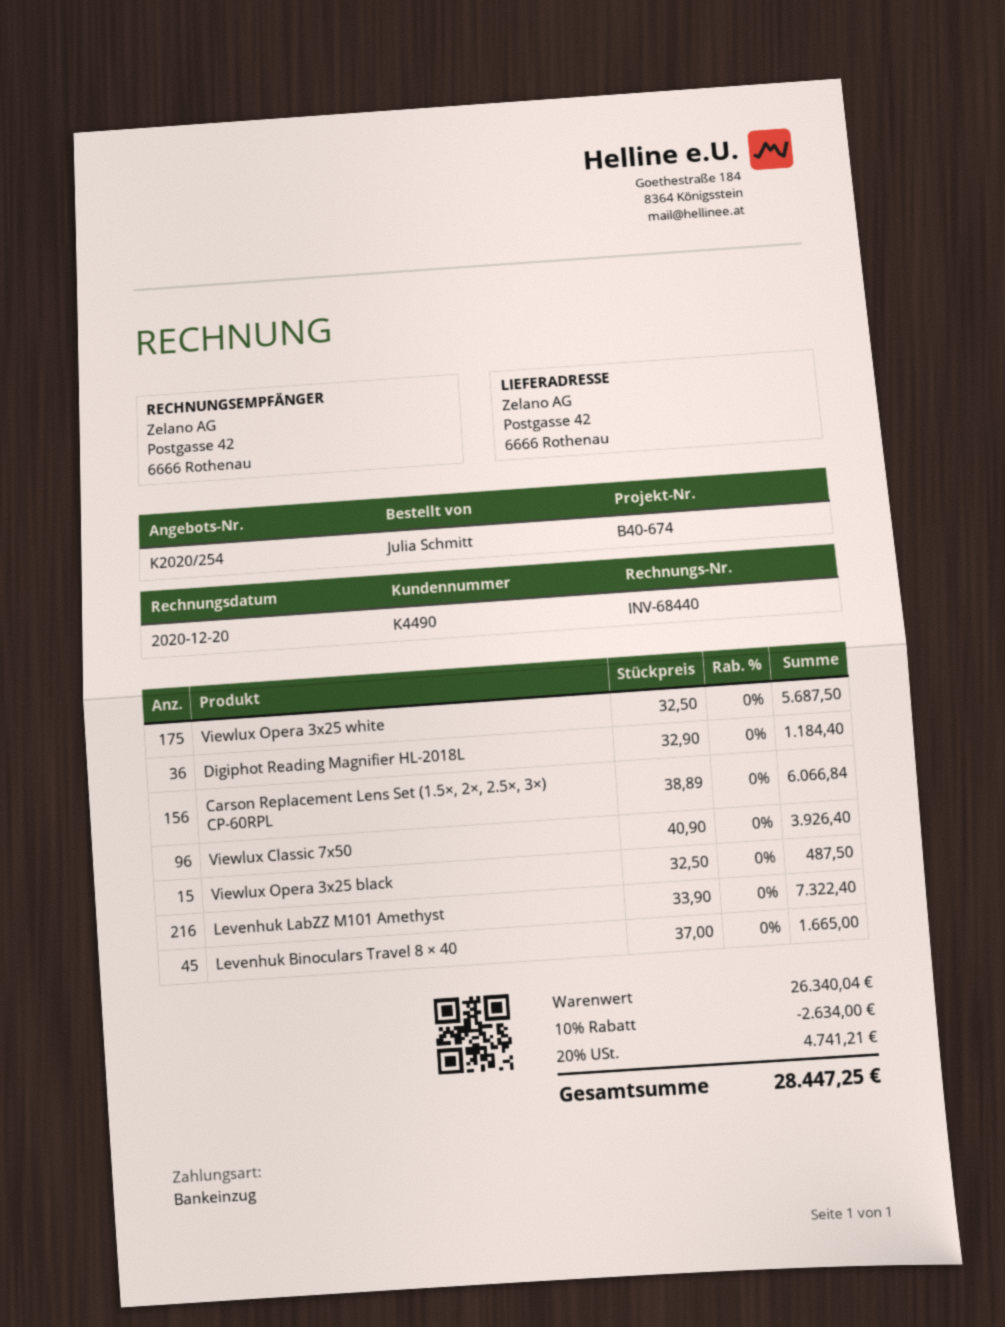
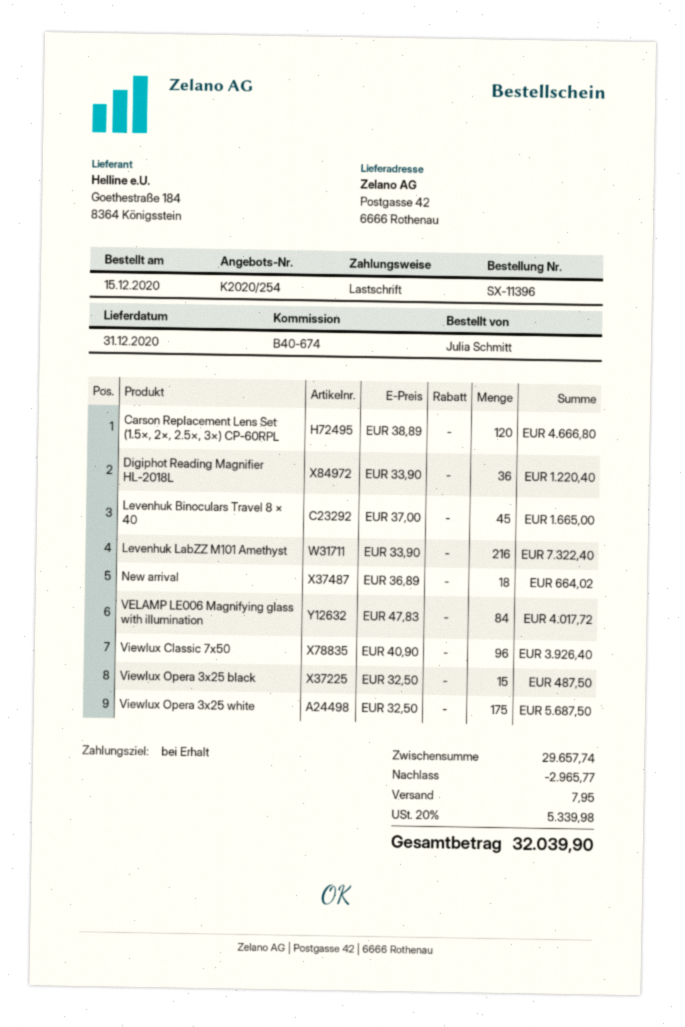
Digiphot Reading Magnifier HL-2018L: 36 x 32.90 = 1184.40 -> 36 x 33.90 = 1220.40
Carson Replacement Lens Set (1.5×, 2×, 2.5×, 3×) CP-60RPL: 156 x 38.89 = 6066.84 -> 120 x 38.89 = 4666.80
New arrival: none -> 18 x 36.89 = 664.02
VELAMP LE006 Magnifying glass with illumination: none -> 84 x 47.83 = 4017.72
subtotal: 26340.04 -> 29657.74
discount: 2634.00 -> 2965.77
shipping: none -> 7.95
tax: 20% = 4741.21 -> 20% = 5339.98
total: 28447.25 -> 32039.90

